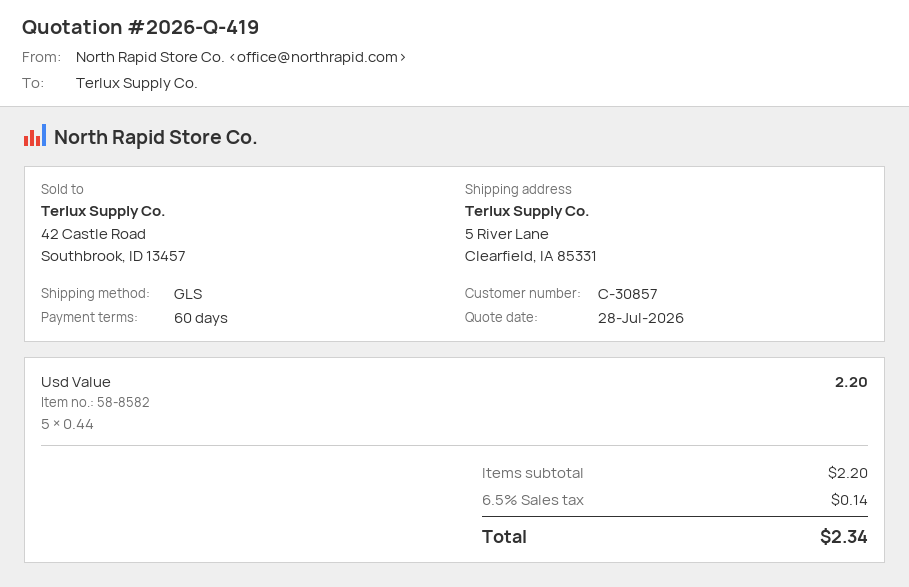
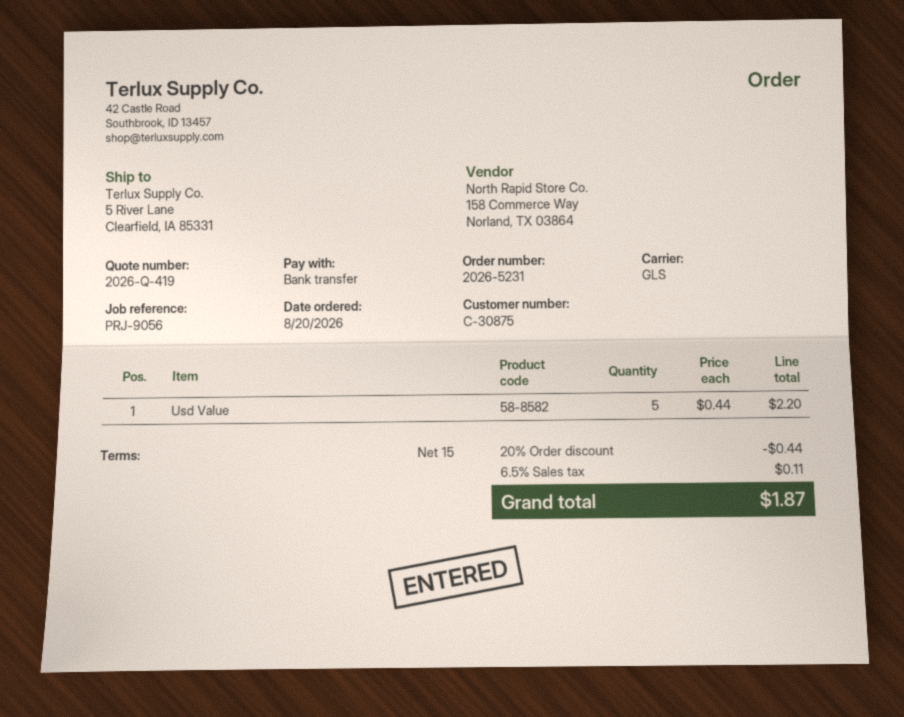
payment terms: 60 days -> 15 days
customer number: C-30857 -> C-30875
discount: none -> 20% = 0.44
tax: 6.5% = 0.14 -> 6.5% = 0.11
total: 2.34 -> 1.87

